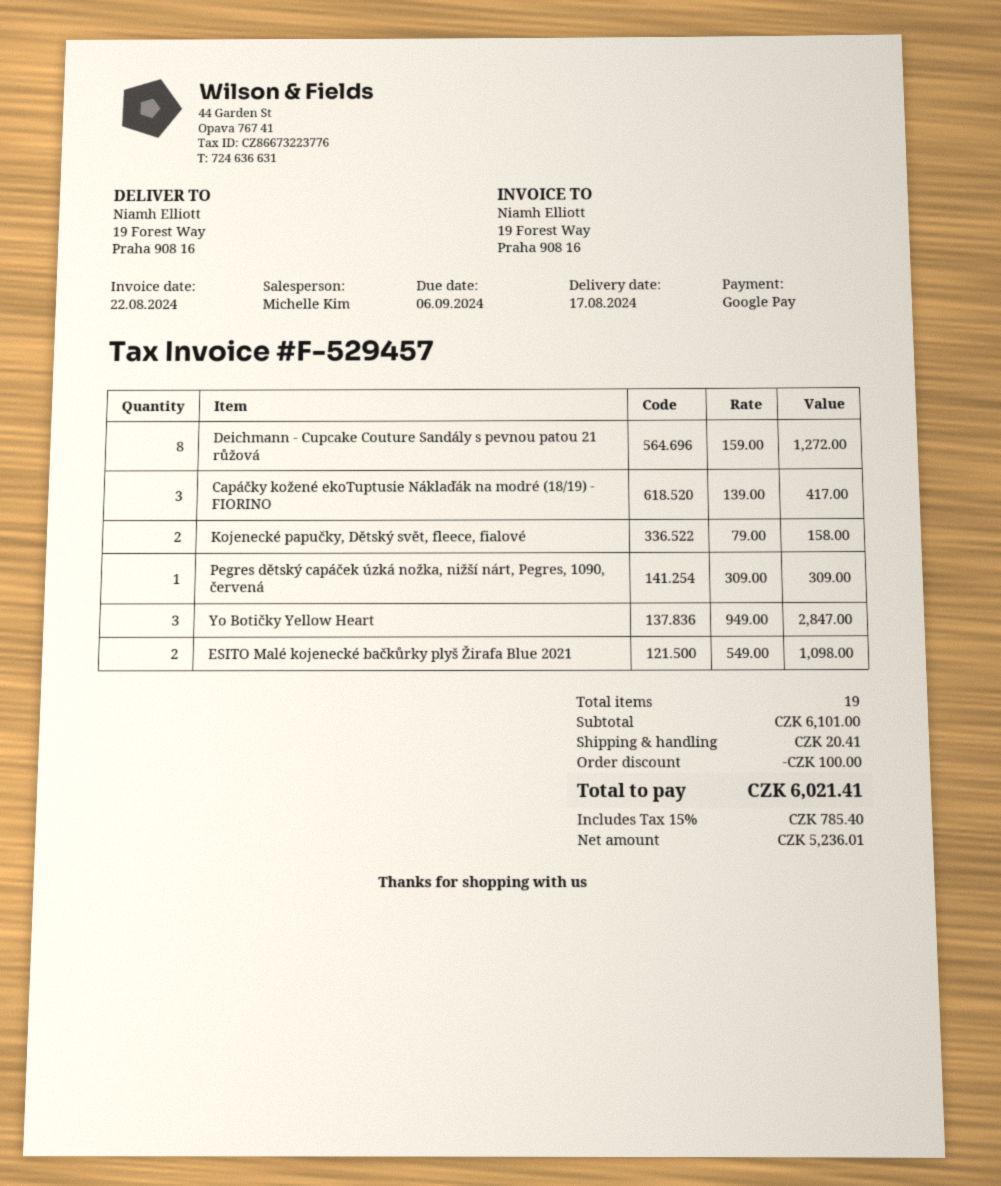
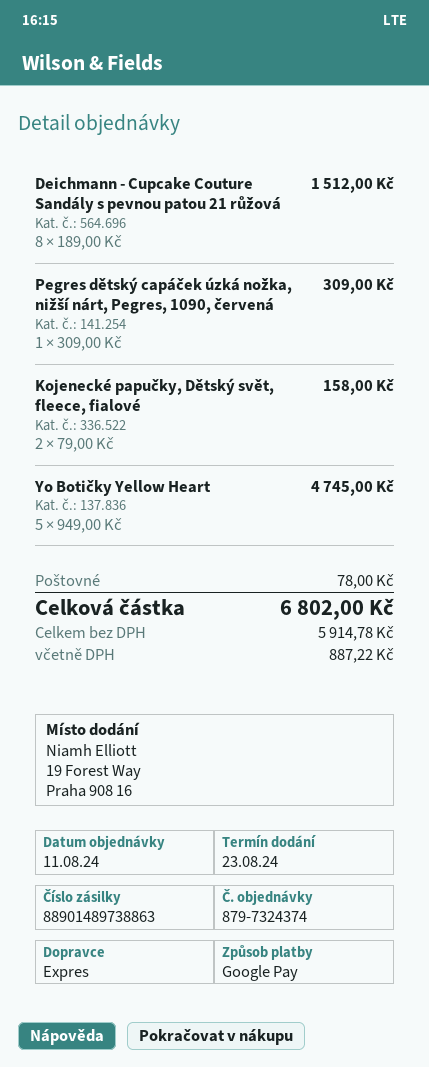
delivery date: 2024-08-17 -> 2024-08-23
Deichmann - Cupcake Couture Sandály s pevnou patou 21 růžová: 8 x 159.00 = 1272.00 -> 8 x 189.00 = 1512.00
Capáčky kožené ekoTuptusie Náklaďák na modré (18/19) - FIORINO: 3 x 139.00 = 417.00 -> none
Yo Botičky Yellow Heart: 3 x 949.00 = 2847.00 -> 5 x 949.00 = 4745.00
ESITO Malé kojenecké bačkůrky plyš Žirafa Blue 2021: 2 x 549.00 = 1098.00 -> none
discount: 100.00 -> none
shipping: 20.41 -> 78.00
net: 5236.01 -> 5914.78
tax: 785.40 -> 887.22
total: 6021.41 -> 6802.00

